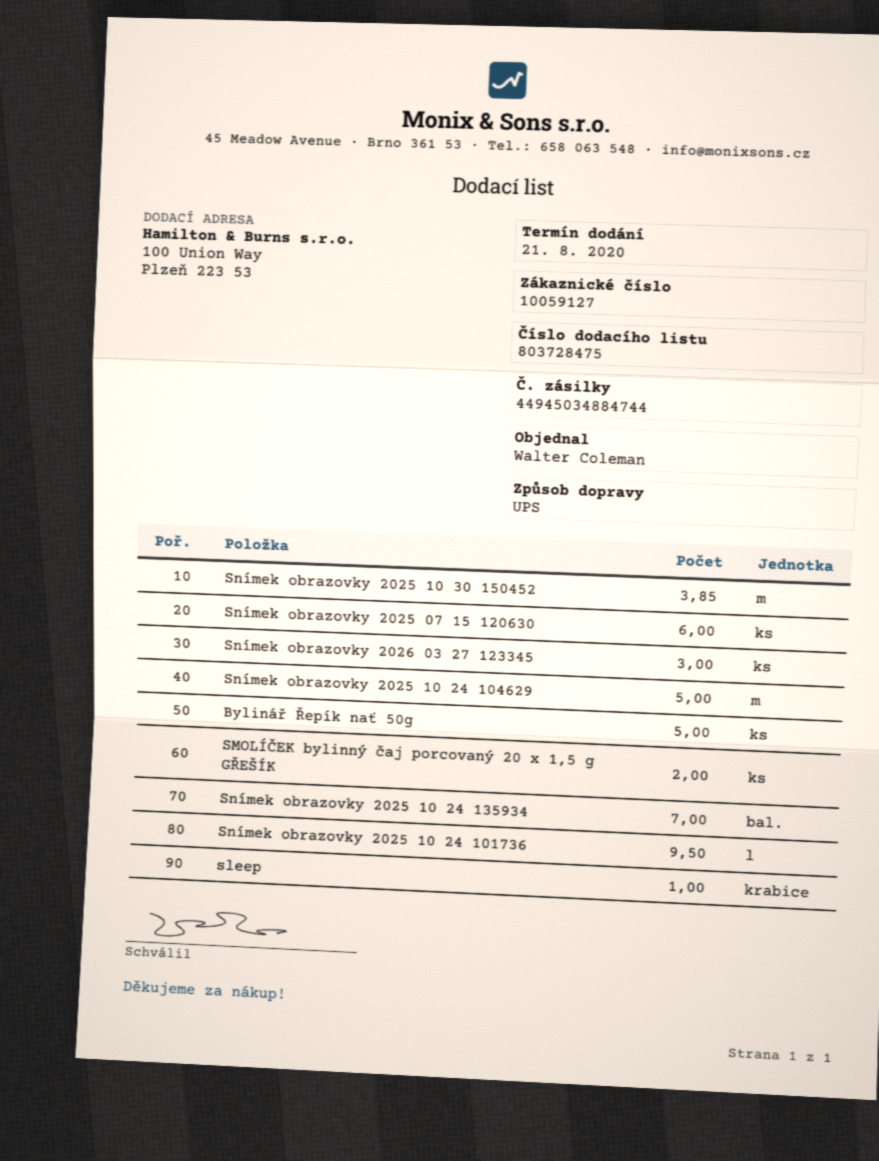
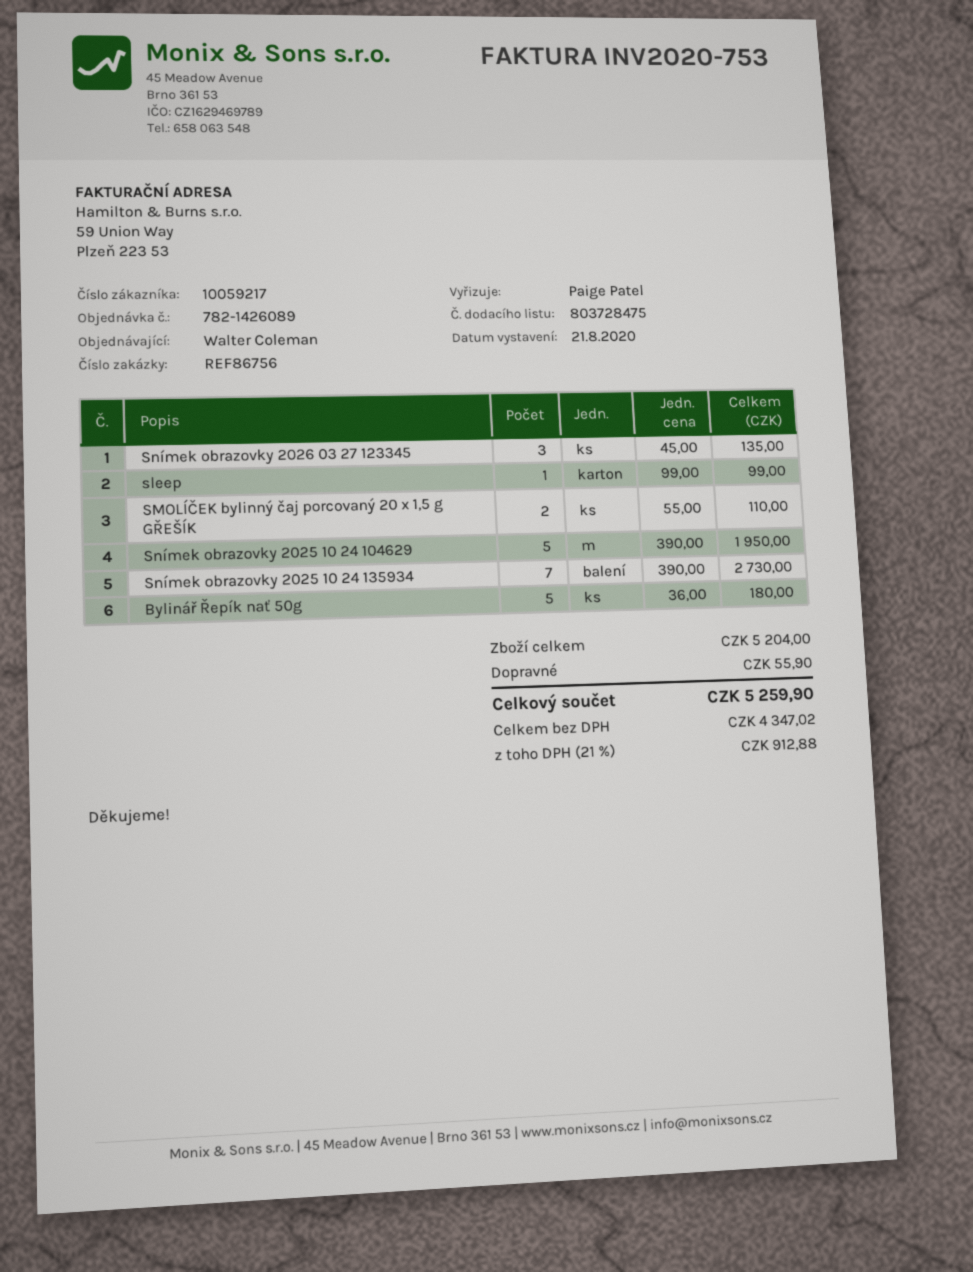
customer number: 10059127 -> 10059217
Snímek obrazovky 2025 10 30 150452: 3.85 -> none
Snímek obrazovky 2025 07 15 120630: 6 -> none
Snímek obrazovky 2025 10 24 101736: 9.5 -> none

